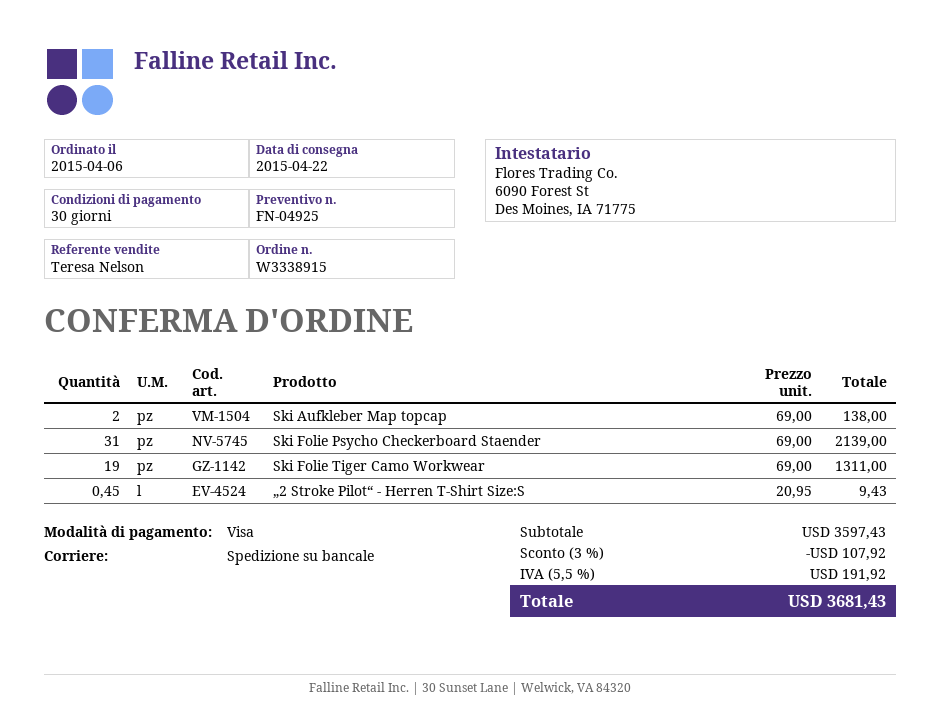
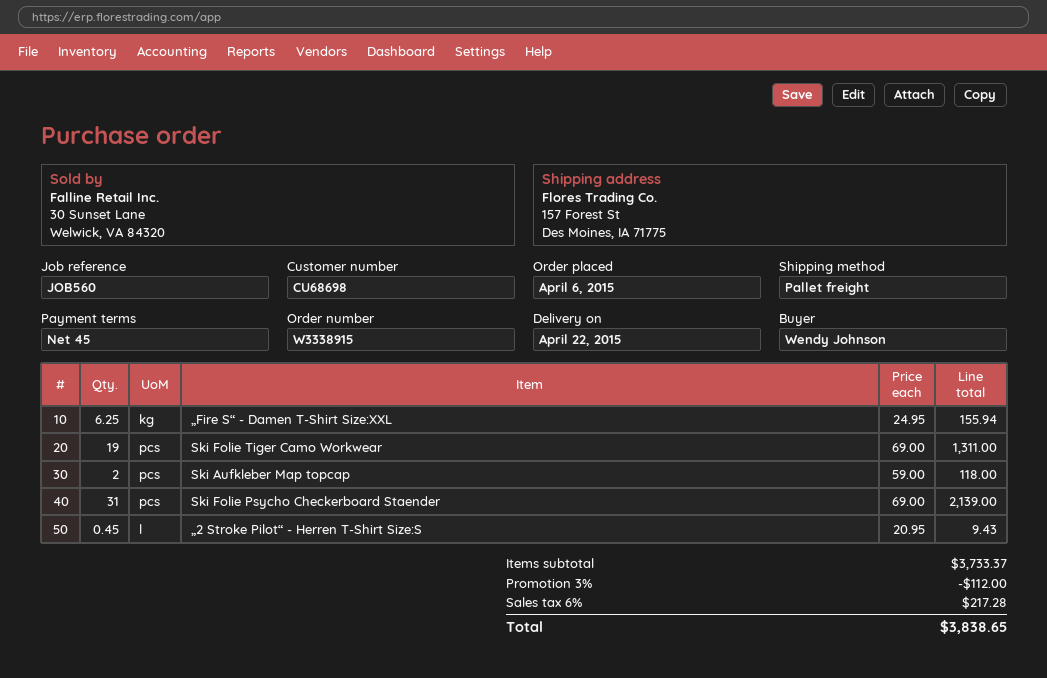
payment terms: 30 days -> 45 days
Ski Aufkleber Map topcap: 2 x 69.00 = 138.00 -> 2 x 59.00 = 118.00
„Fire S“ - Damen T-Shirt Size:XXL: none -> 6.25 x 24.95 = 155.94
subtotal: 3597.43 -> 3733.37
discount: 3% = 107.92 -> 3% = 112.00
tax: 5.5% = 191.92 -> 6% = 217.28
total: 3681.43 -> 3838.65

